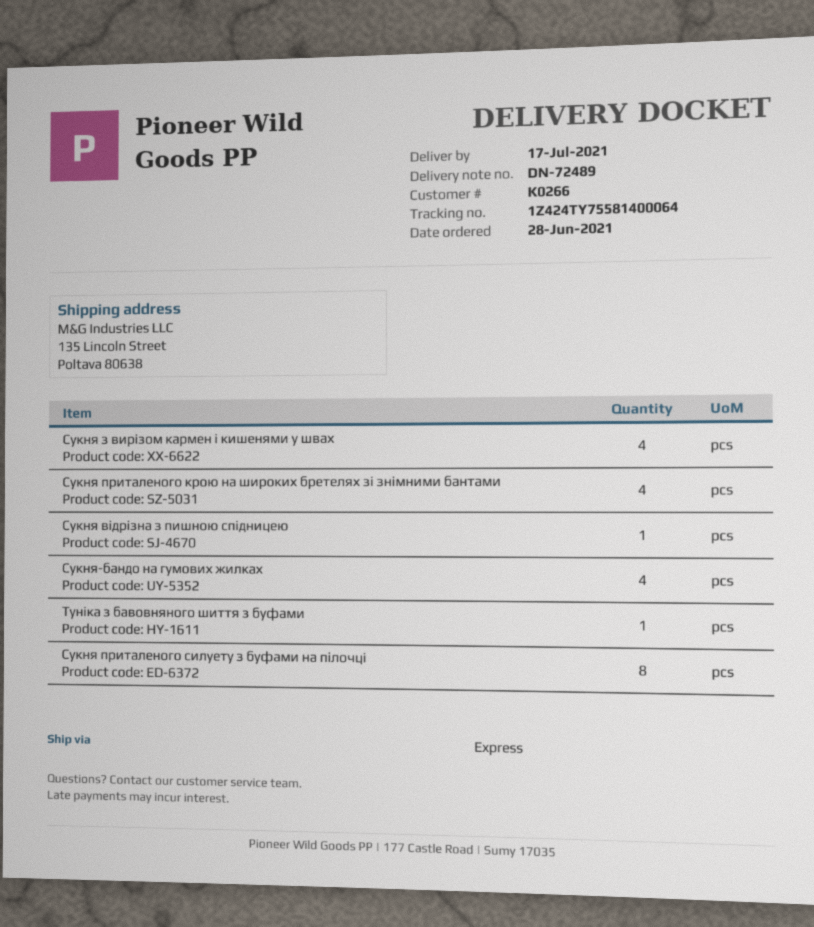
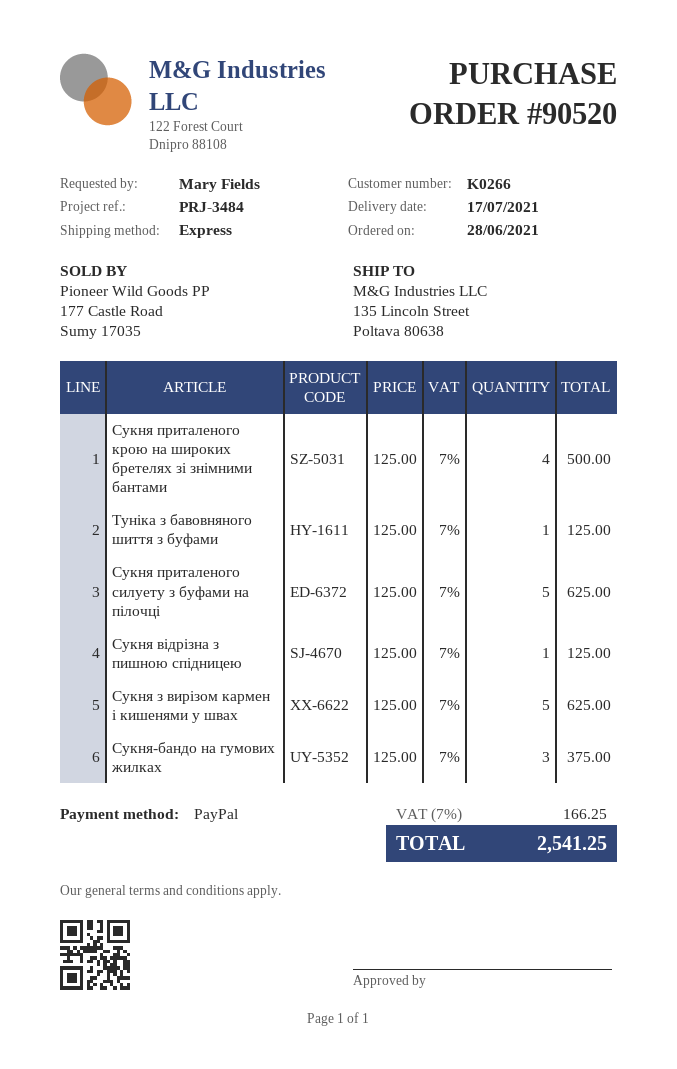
Сукня з вирізом кармен і кишенями у швах: 4 -> 5
Сукня-бандо на гумових жилках: 4 -> 3
Сукня приталеного силуету з буфами на пілочці: 8 -> 5

